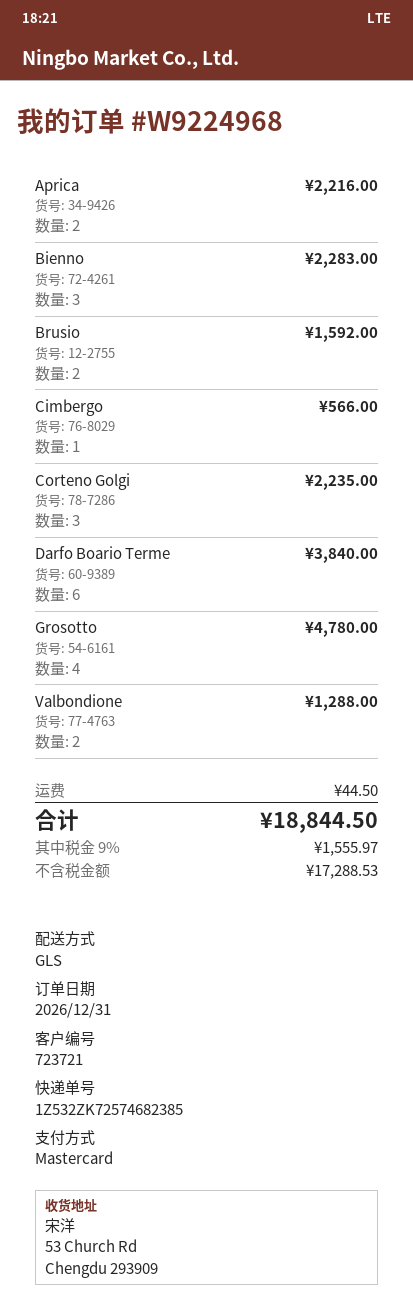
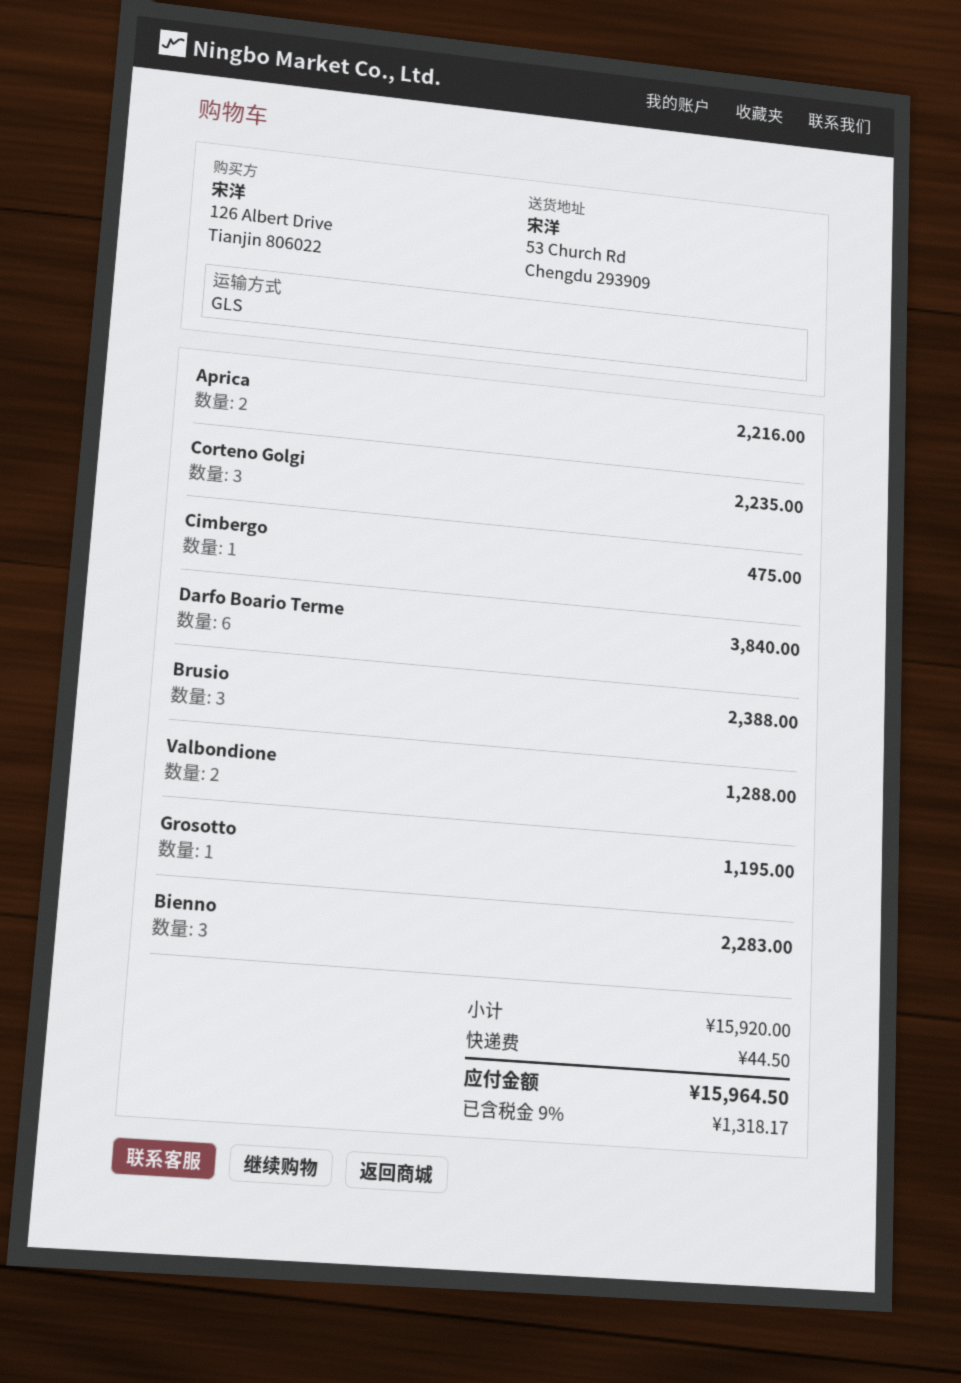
Brusio: 2 for 1592.00 -> 3 for 2388.00
Cimbergo: 1 for 566.00 -> 1 for 475.00
Grosotto: 4 for 4780.00 -> 1 for 1195.00
tax: 9% = 1555.97 -> 9% = 1318.17
total: 18844.50 -> 15964.50

